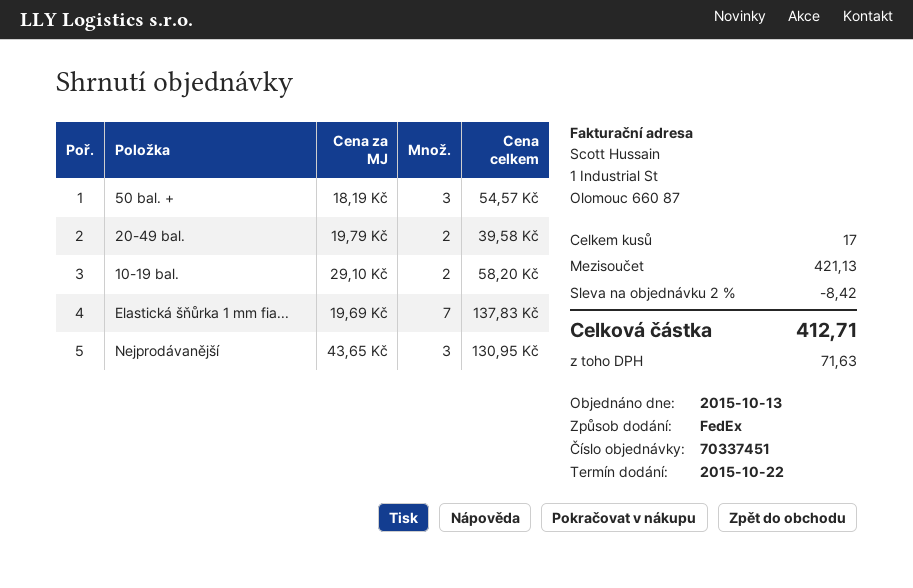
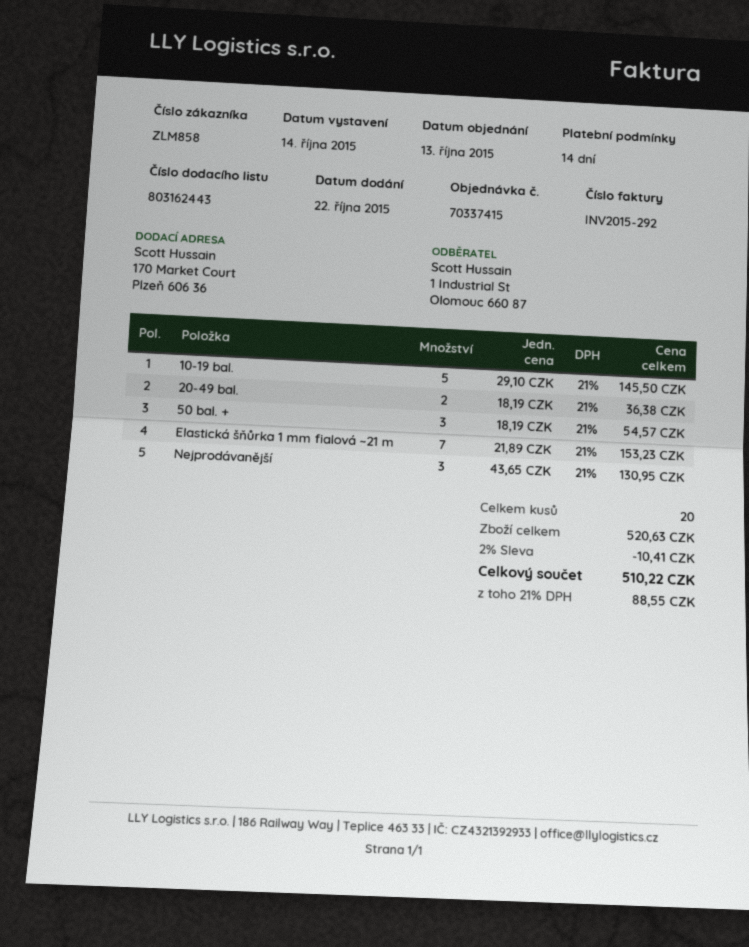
order number: 70337451 -> 70337415
20-49 bal.: 2 x 19.79 = 39.58 -> 2 x 18.19 = 36.38
10-19 bal.: 2 x 29.10 = 58.20 -> 5 x 29.10 = 145.50
Elastická šňůrka 1 mm fia...: 7 x 19.69 = 137.83 -> 7 x 21.89 = 153.23
total quantity: 17 -> 20
subtotal: 421.13 -> 520.63
discount: 2% = 8.42 -> 2% = 10.41
tax: 71.63 -> 88.55
total: 412.71 -> 510.22

